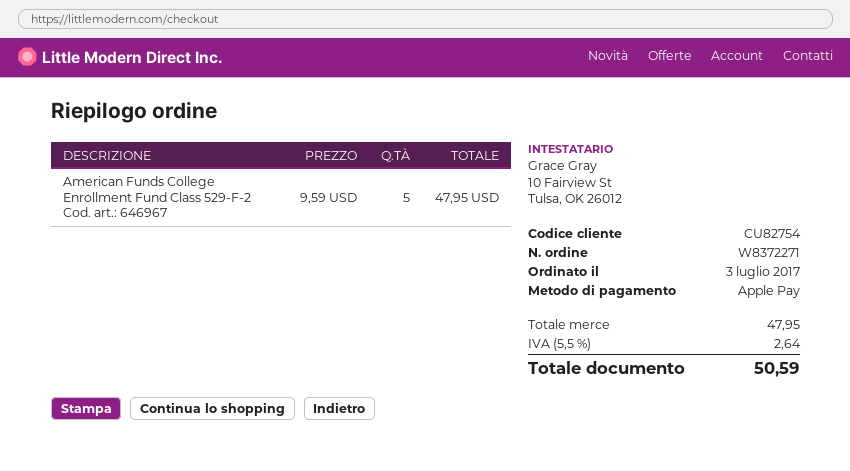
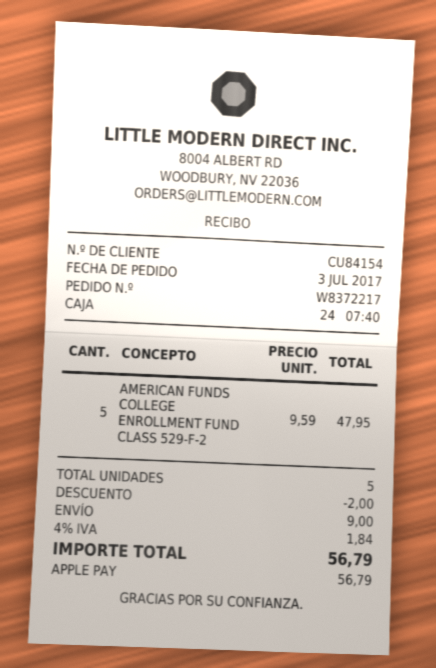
order number: W8372271 -> W8372217
customer number: CU82754 -> CU84154
discount: none -> 2.00
shipping: none -> 9.00
tax: 5.5% = 2.64 -> 4% = 1.84
total: 50.59 -> 56.79

